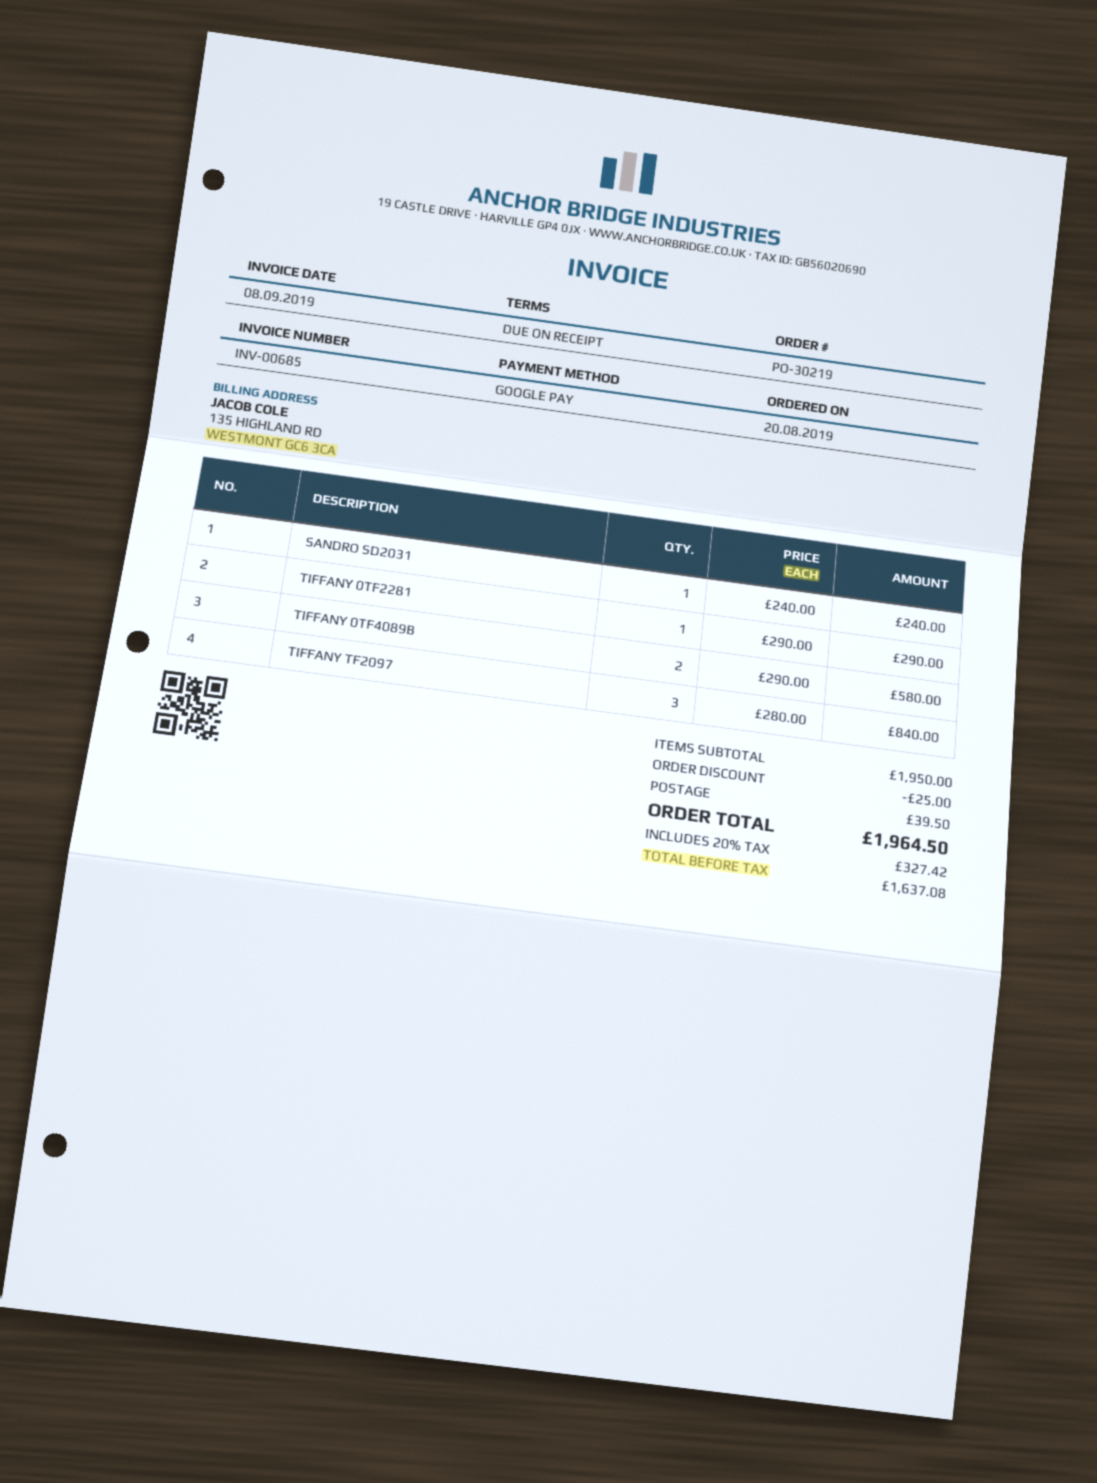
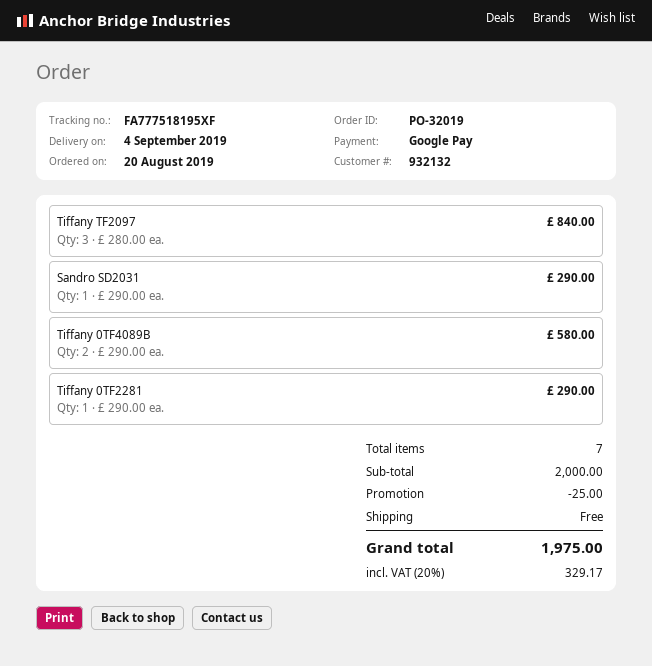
order number: PO-30219 -> PO-32019
SANDRO SD2031: 1 x 240.00 = 240.00 -> 1 x 290.00 = 290.00
subtotal: 1950.00 -> 2000.00
shipping: 39.50 -> 0.00
tax: 20% = 327.42 -> 20% = 329.17
total: 1964.50 -> 1975.00

